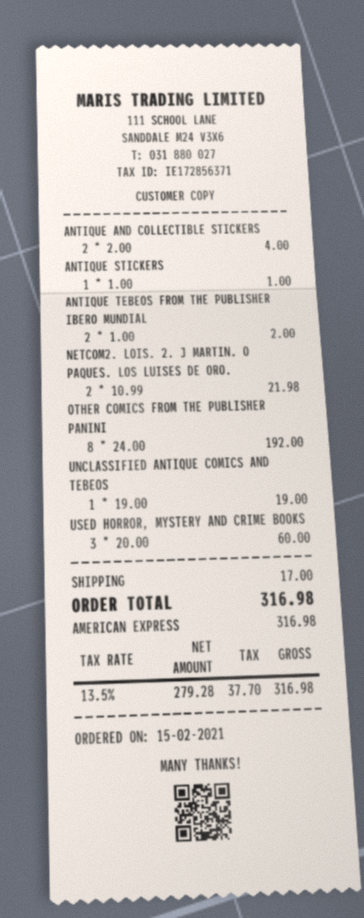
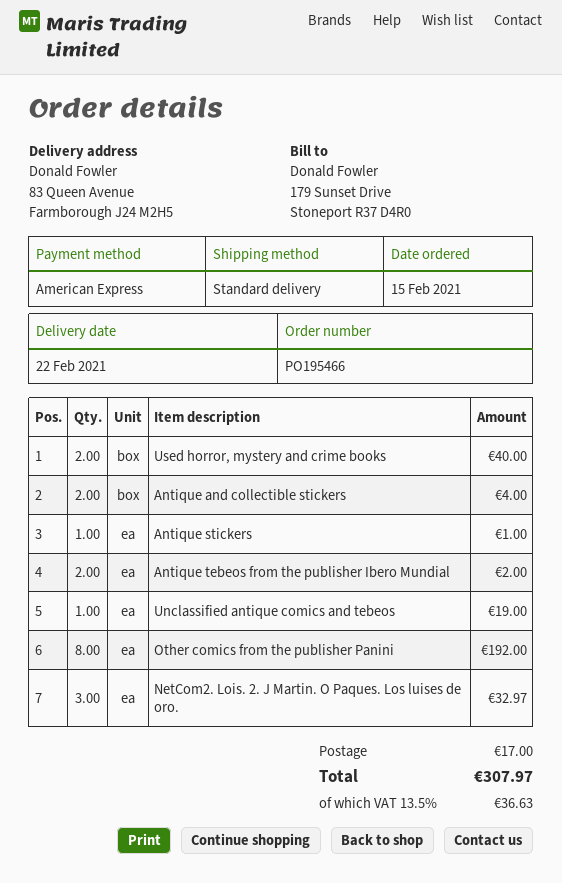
NETCOM2. LOIS. 2. J MARTIN. O PAQUES. LOS LUISES DE ORO.: 2 for 21.98 -> 3 for 32.97
USED HORROR, MYSTERY AND CRIME BOOKS: 3 for 60.00 -> 2 for 40.00
tax: 13.5% = 37.70 -> 13.5% = 36.63
total: 316.98 -> 307.97

